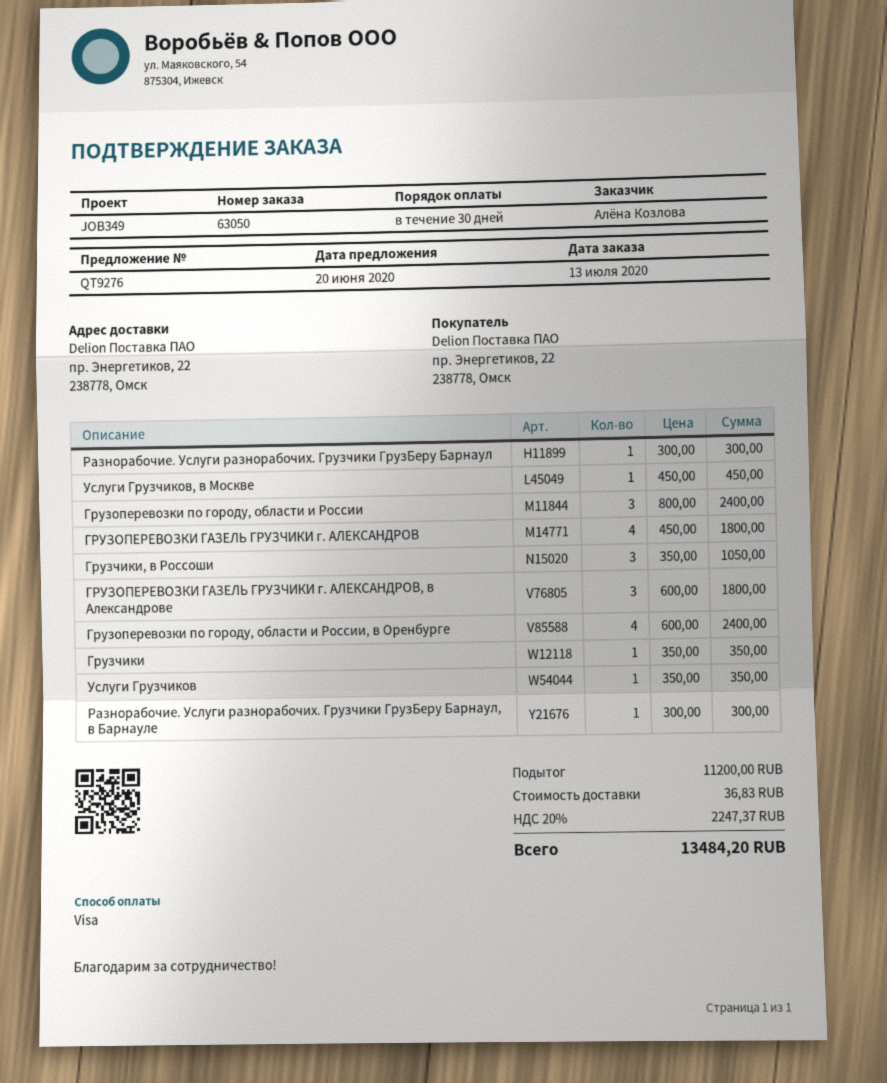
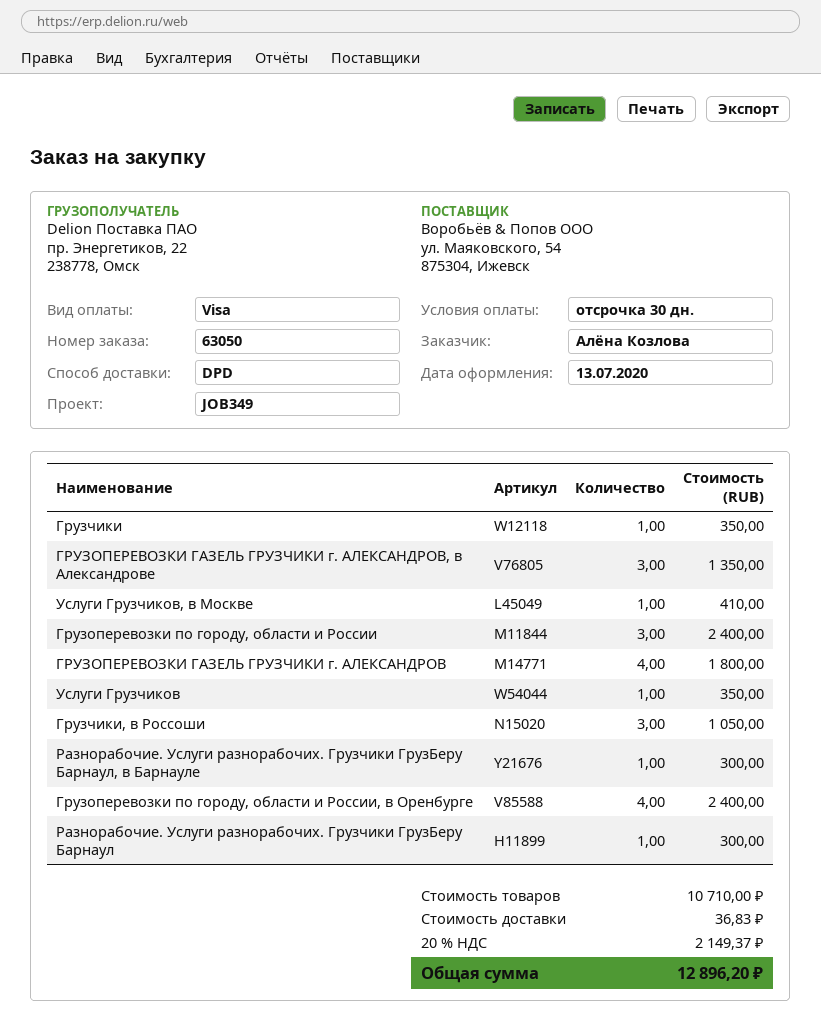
Услуги Грузчиков, в Москве: 1 for 450.00 -> 1 for 410.00
ГРУЗОПЕРЕВОЗКИ ГАЗЕЛЬ ГРУЗЧИКИ г. АЛЕКСАНДРОВ, в Александрове: 3 for 1800.00 -> 3 for 1350.00
subtotal: 11200.00 -> 10710.00
tax: 20% = 2247.37 -> 20% = 2149.37
total: 13484.20 -> 12896.20

